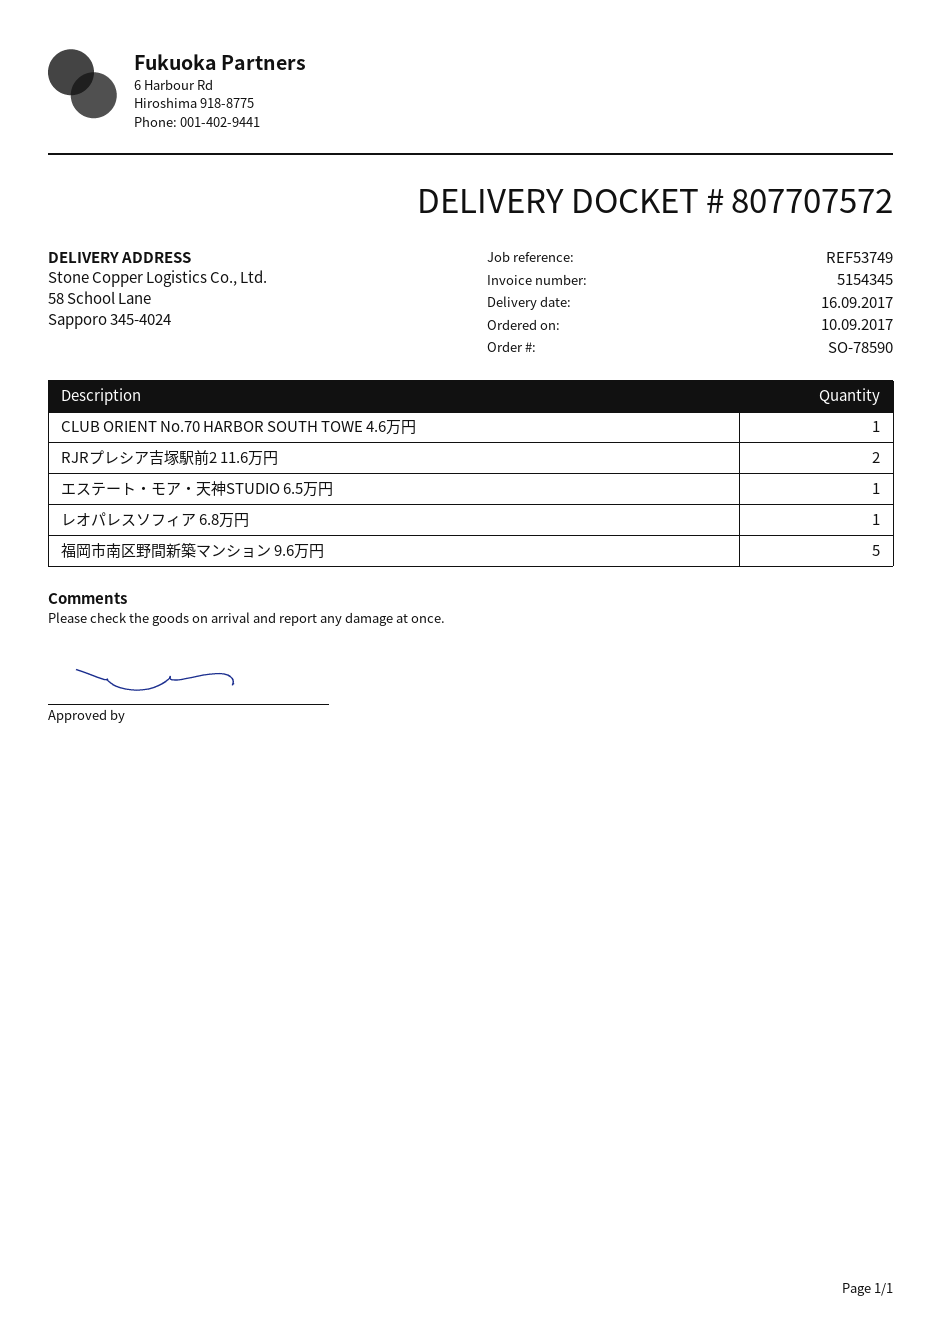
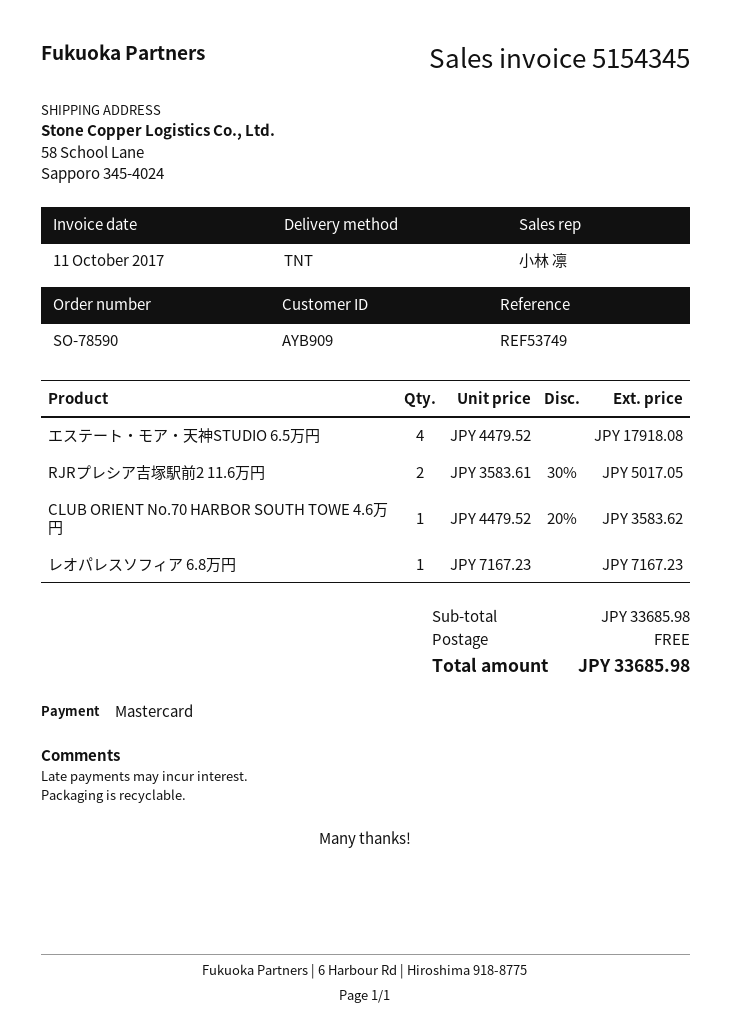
エステート・モア・天神STUDIO 6.5万円: 1 -> 4
福岡市南区野間新築マンション 9.6万円: 5 -> none

